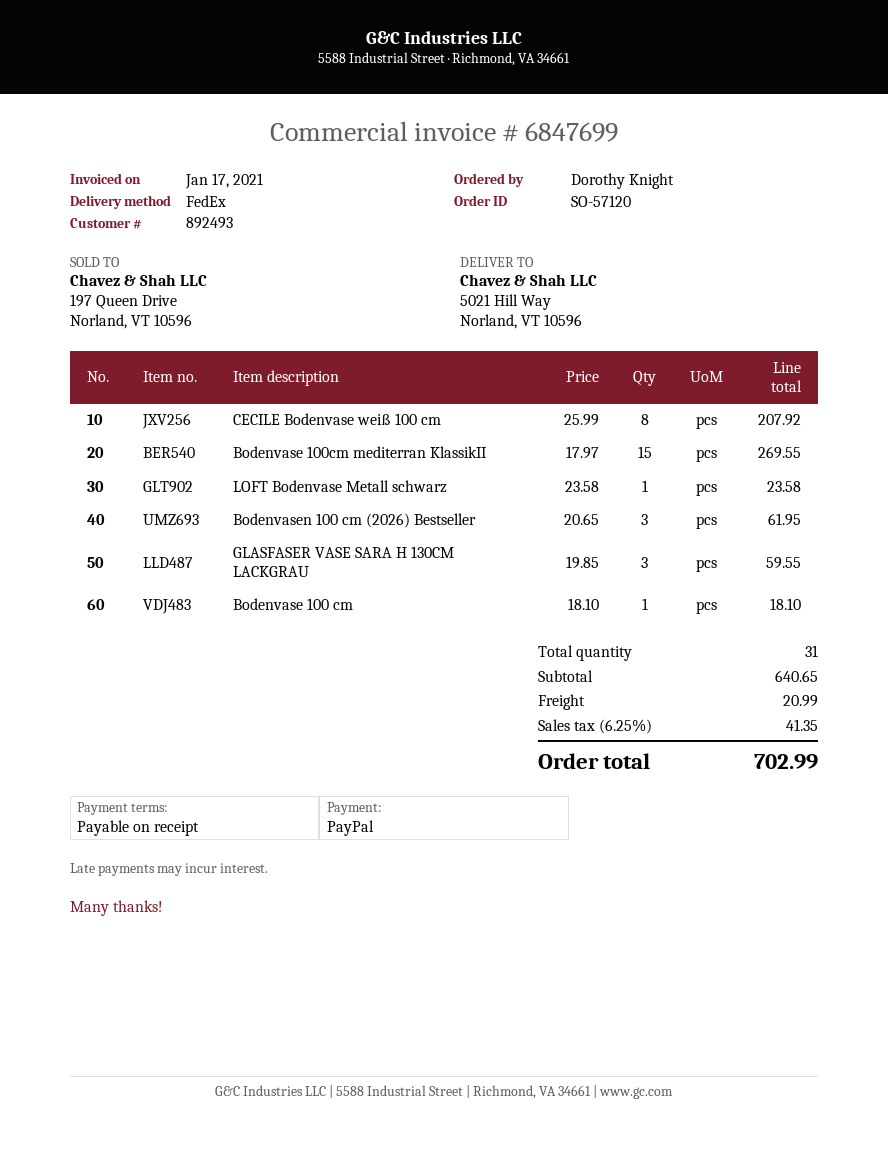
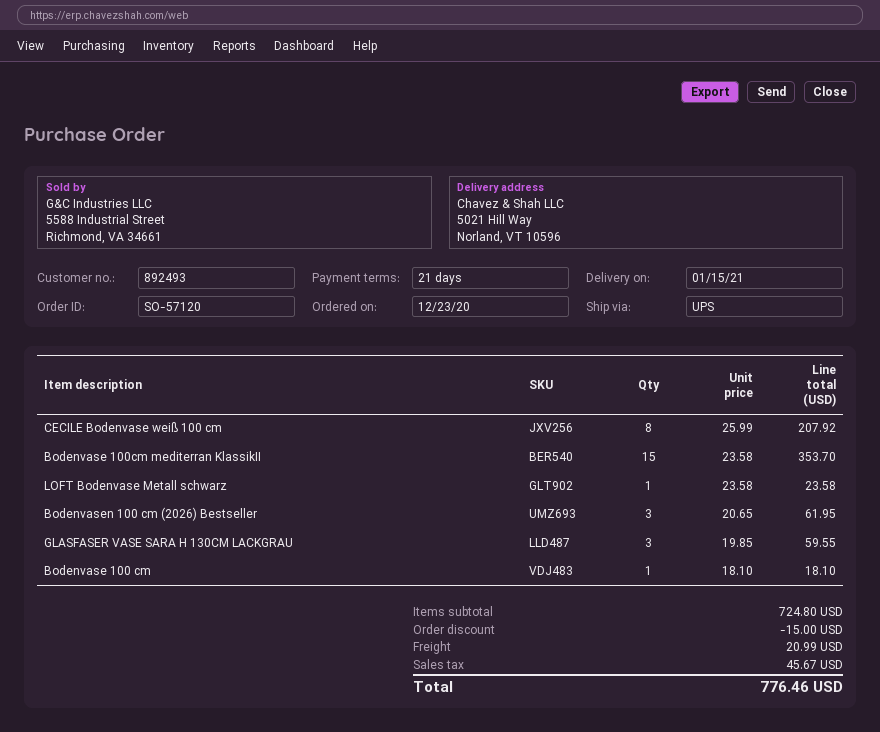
payment terms: on receipt -> 21 days
shipping method: FedEx -> UPS
Bodenvase 100cm mediterran KlassikII: 15 x 17.97 = 269.55 -> 15 x 23.58 = 353.70
subtotal: 640.65 -> 724.80
discount: none -> 15.00
tax: 41.35 -> 45.67
total: 702.99 -> 776.46

